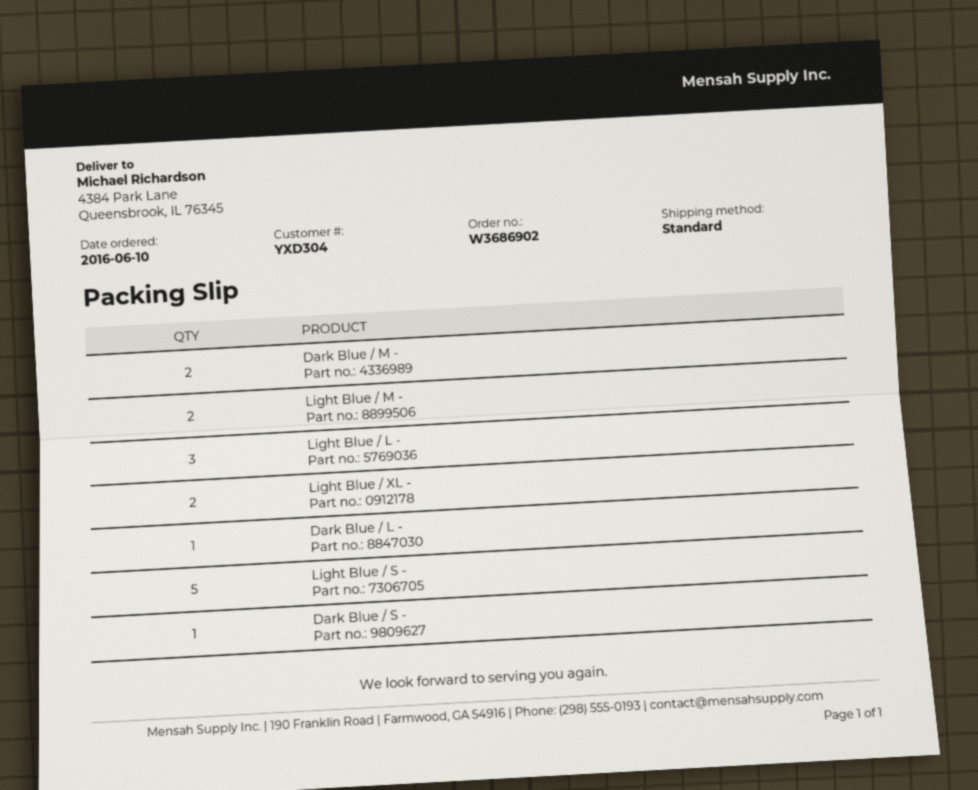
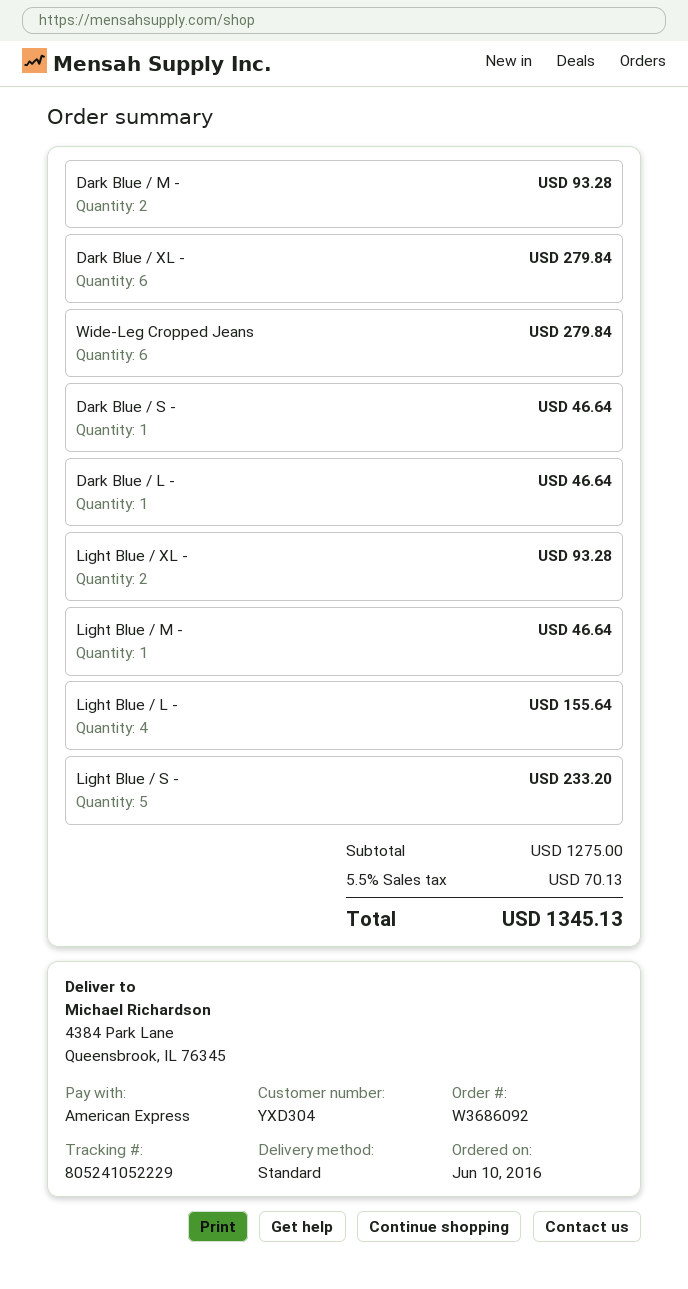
order number: W3686902 -> W3686092
Light Blue / M -: 2 -> 1
Light Blue / L -: 3 -> 4
Dark Blue / XL -: none -> 6
Wide-Leg Cropped Jeans: none -> 6

